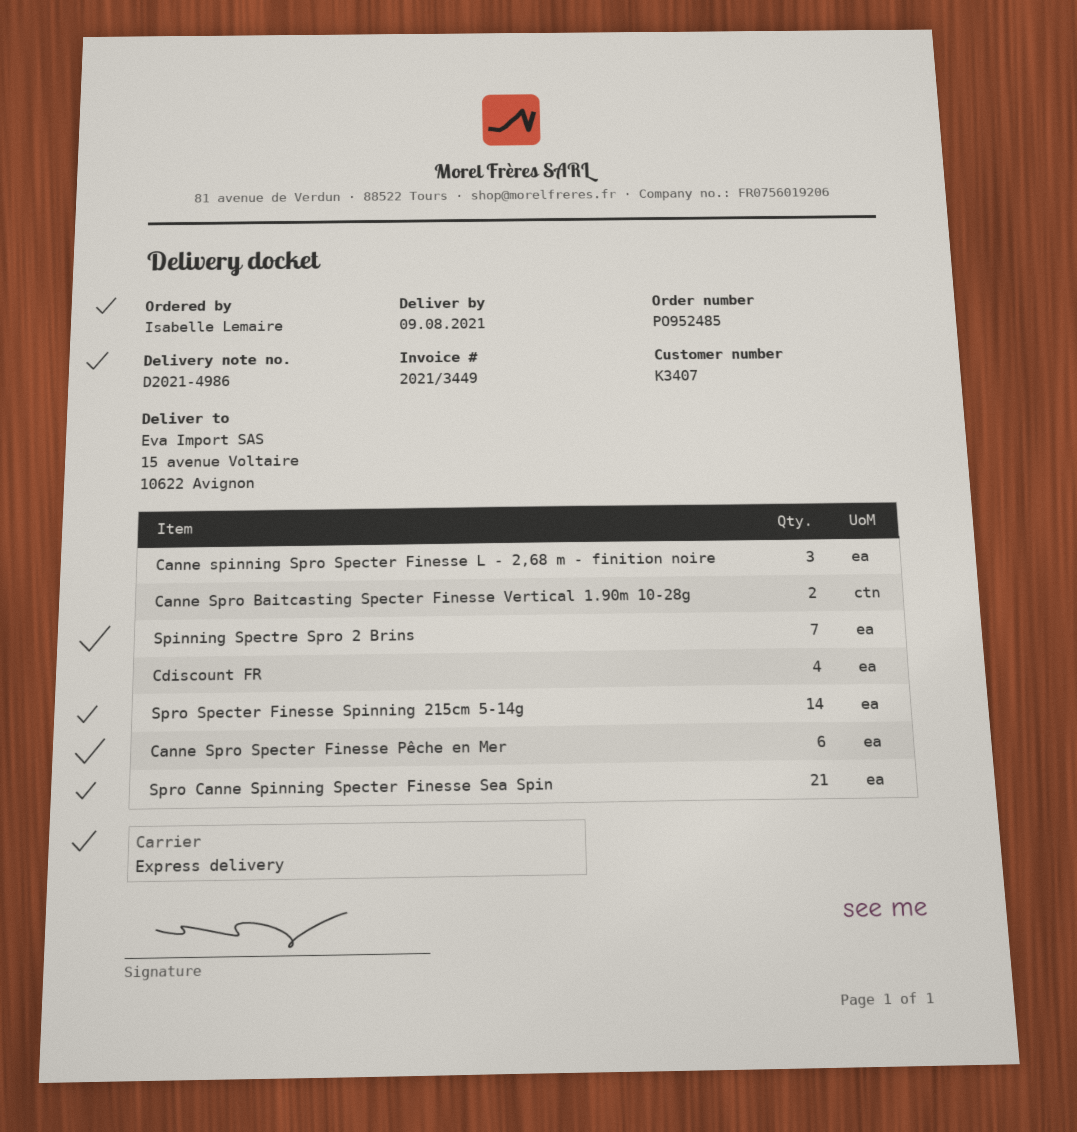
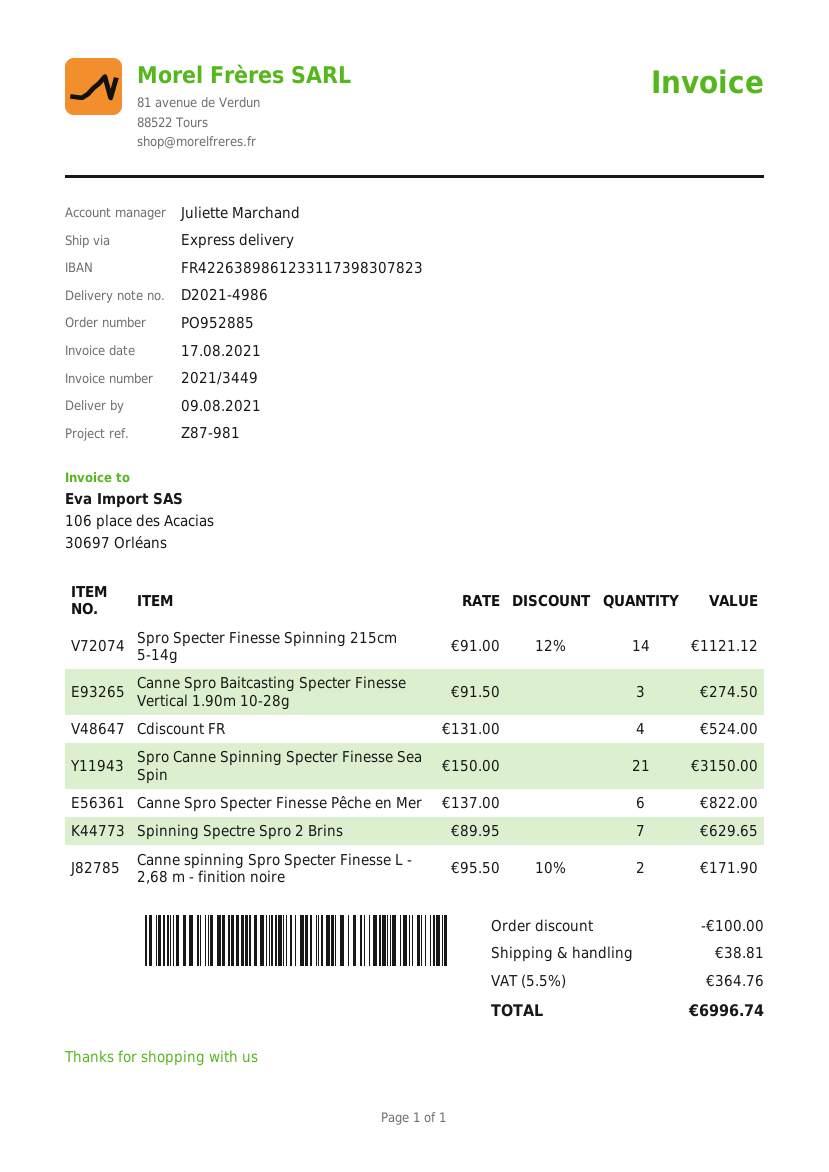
order number: PO952485 -> PO952885
Canne spinning Spro Specter Finesse L - 2,68 m - finition noire: 3 -> 2
Canne Spro Baitcasting Specter Finesse Vertical 1.90m 10-28g: 2 -> 3

